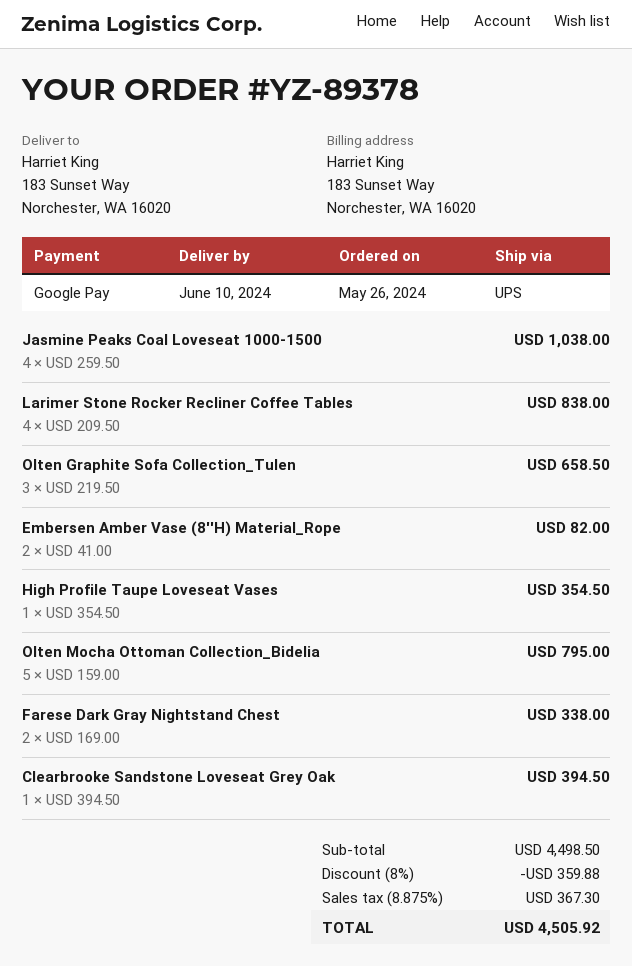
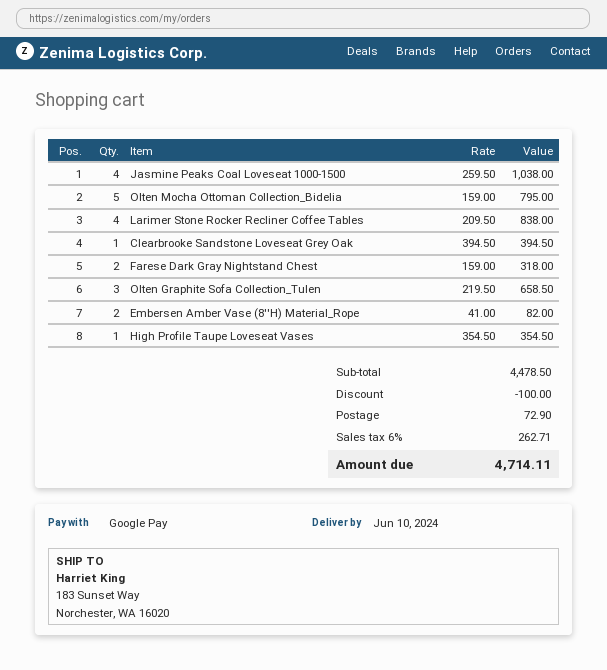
Farese Dark Gray Nightstand Chest: 2 x 169.00 = 338.00 -> 2 x 159.00 = 318.00
subtotal: 4498.50 -> 4478.50
discount: 359.88 -> 100.00
shipping: none -> 72.90
tax: 8.875% = 367.30 -> 6% = 262.71
total: 4505.92 -> 4714.11

